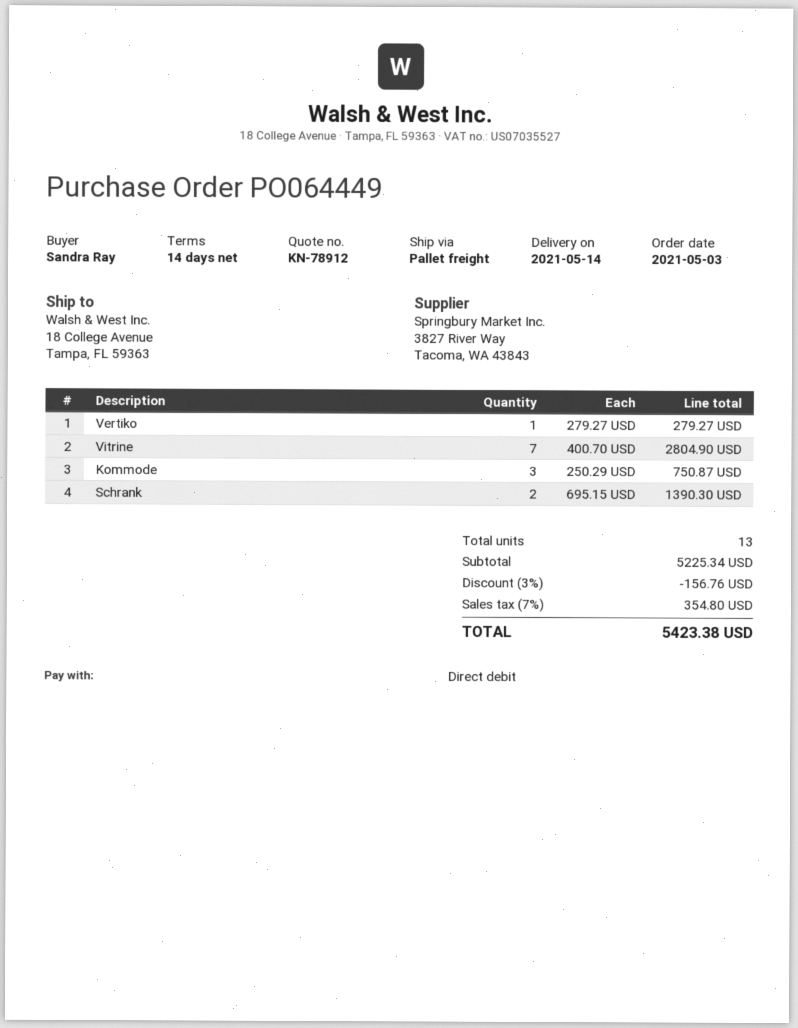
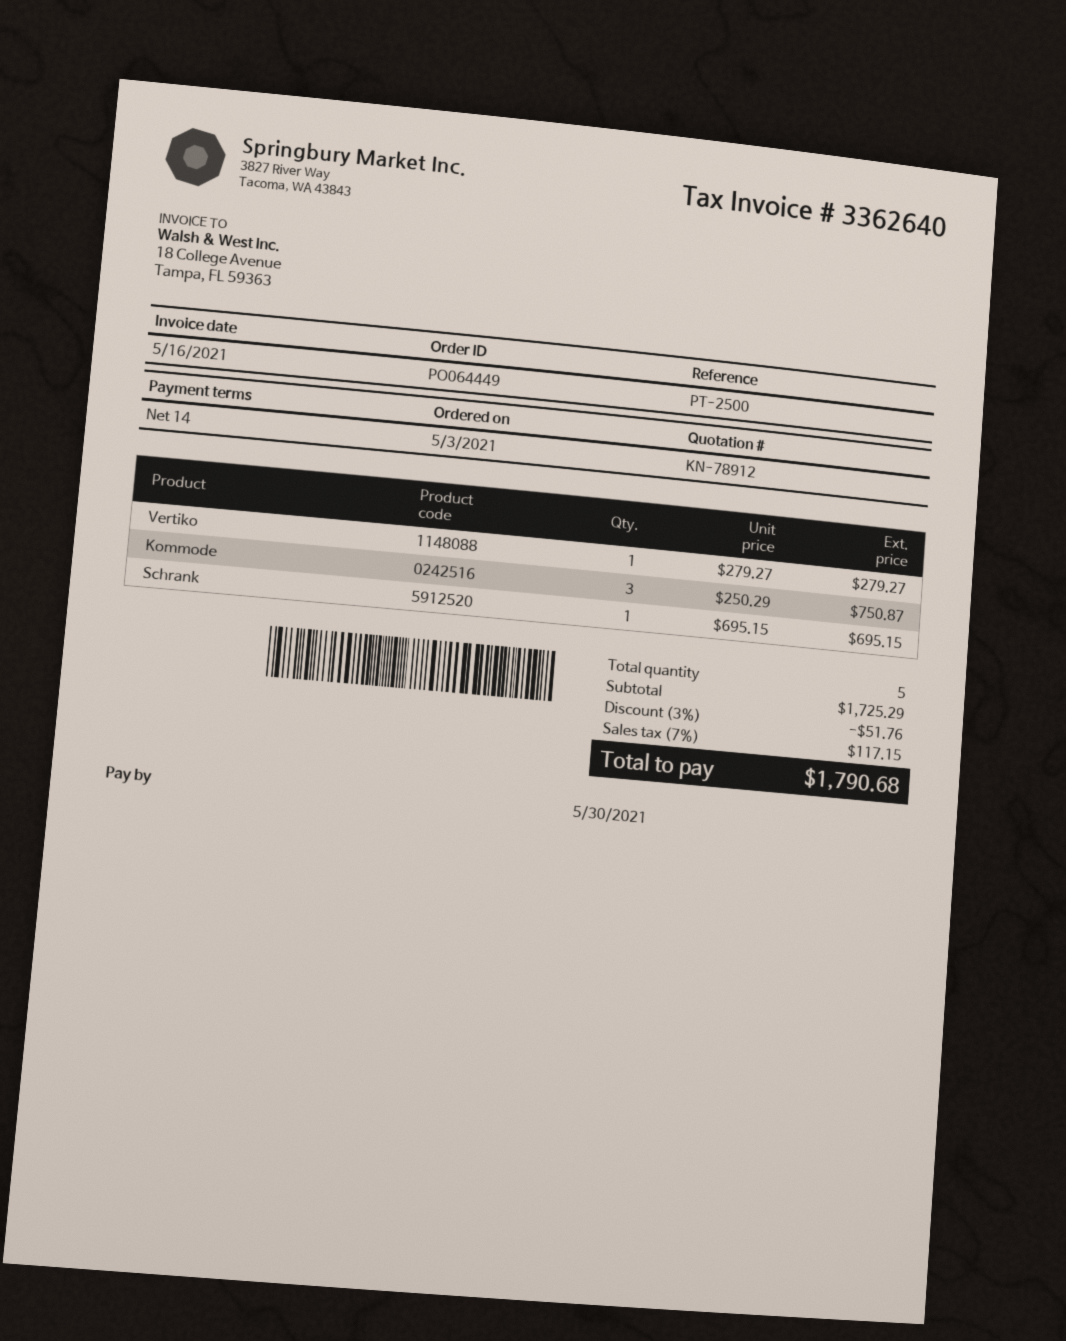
Vitrine: 7 x 400.70 = 2804.90 -> none
Schrank: 2 x 695.15 = 1390.30 -> 1 x 695.15 = 695.15
total quantity: 13 -> 5
subtotal: 5225.34 -> 1725.29
discount: 3% = 156.76 -> 3% = 51.76
tax: 7% = 354.80 -> 7% = 117.15
total: 5423.38 -> 1790.68

